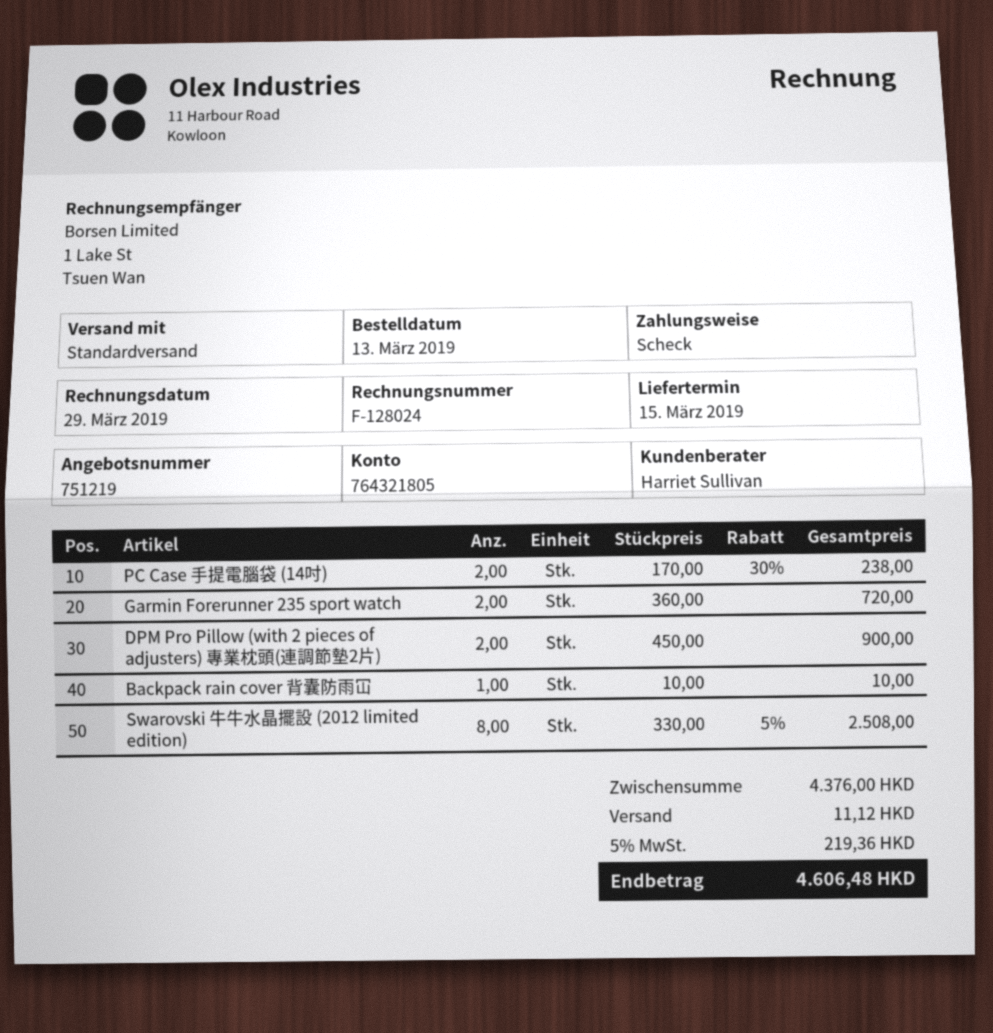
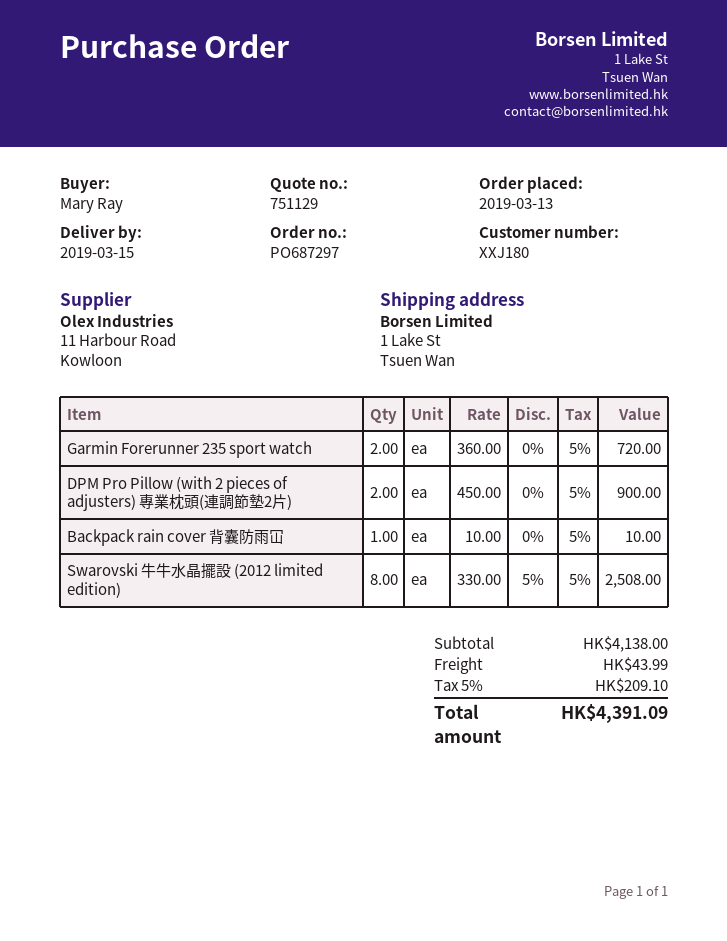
quote number: 751219 -> 751129
PC Case 手提電腦袋 (14吋): 2 x 170.00 - 30% = 238.00 -> none
subtotal: 4376.00 -> 4138.00
shipping: 11.12 -> 43.99
tax: 5% = 219.36 -> 5% = 209.10
total: 4606.48 -> 4391.09

